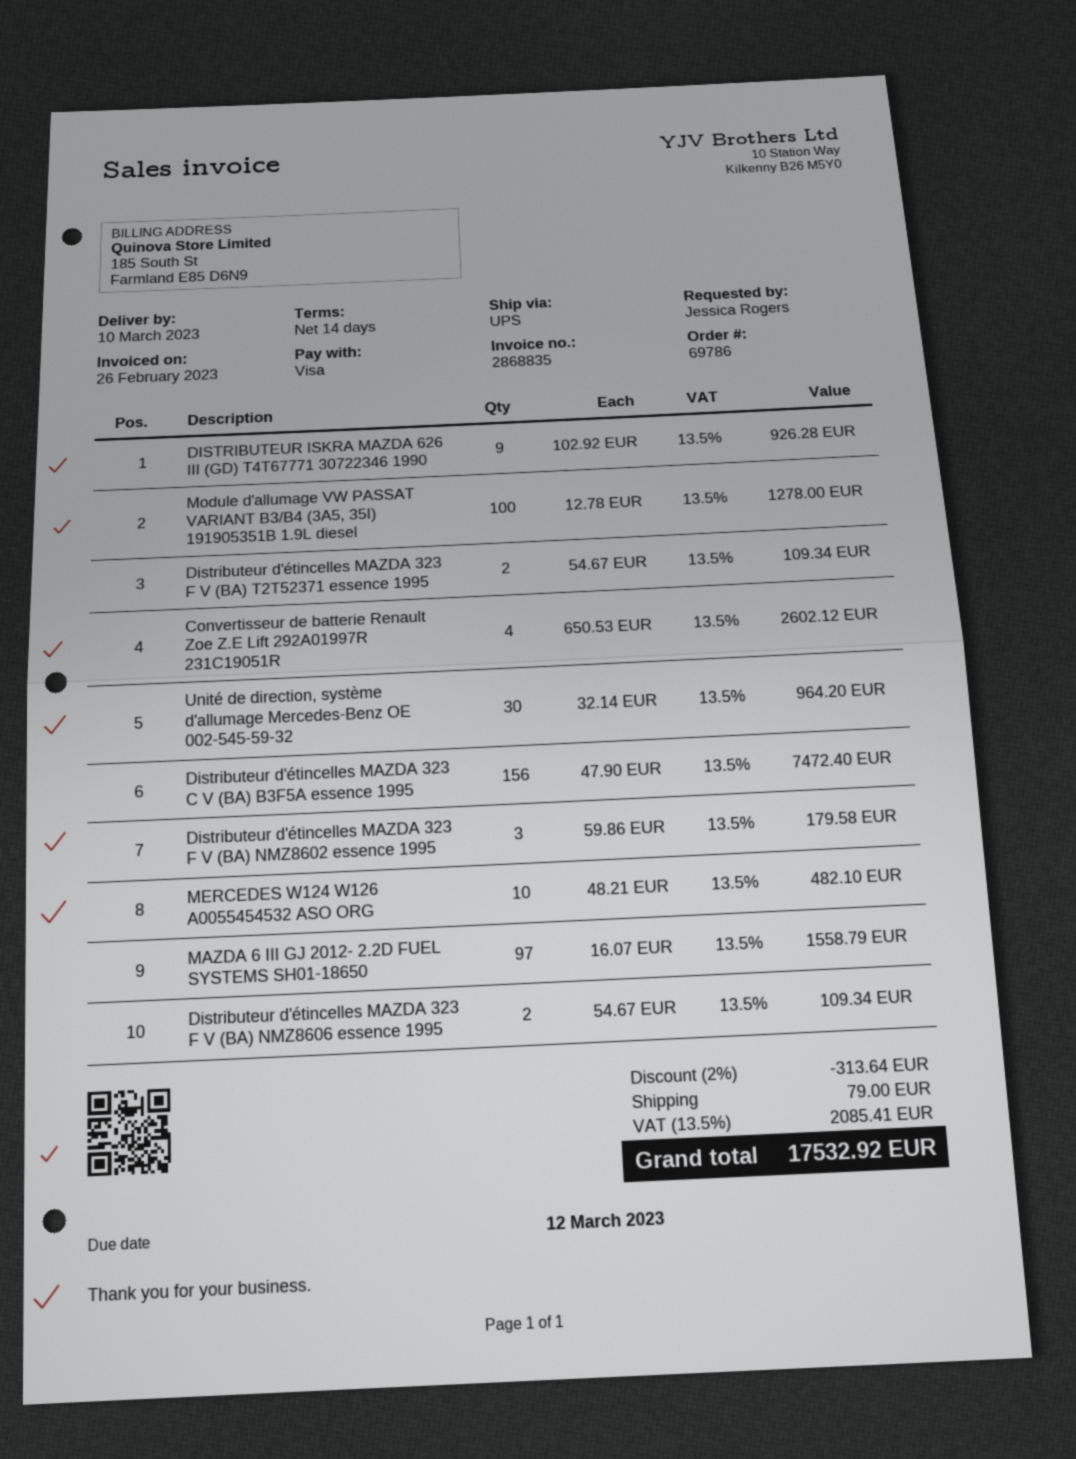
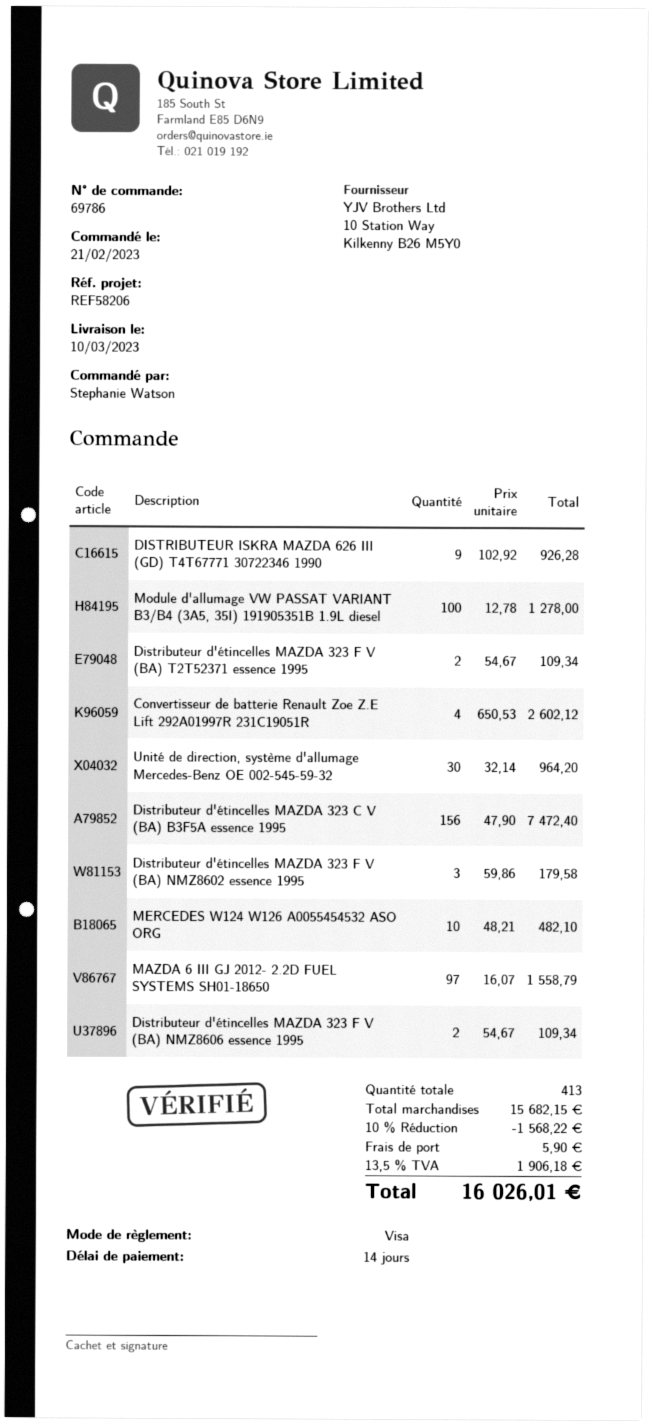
ordered by: Jessica Rogers -> Stephanie Watson
discount: 2% = 313.64 -> 10% = 1568.22
shipping: 79.00 -> 5.90
tax: 13.5% = 2085.41 -> 13.5% = 1906.18
total: 17532.92 -> 16026.01

